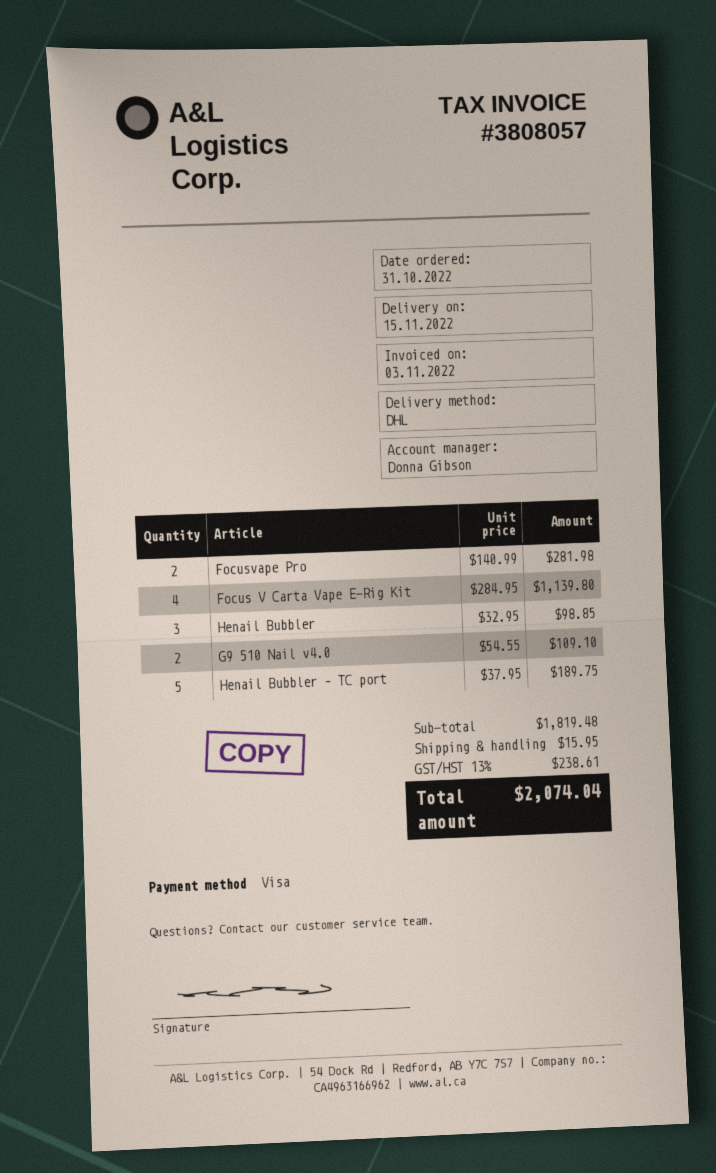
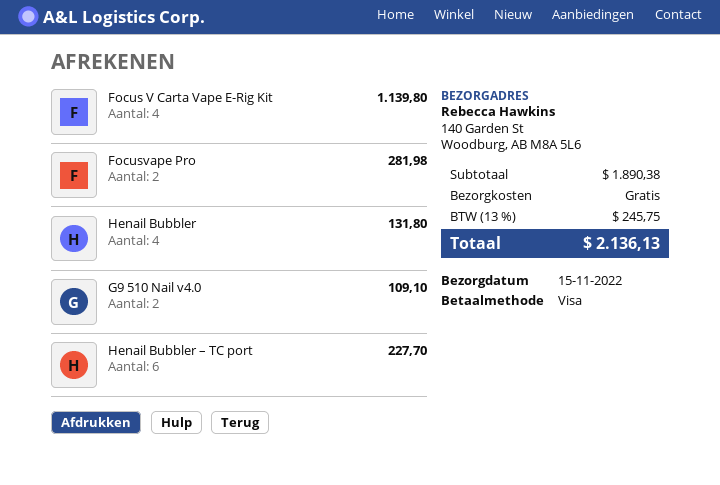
Henail Bubbler: 3 for 98.85 -> 4 for 131.80
Henail Bubbler – TC port: 5 for 189.75 -> 6 for 227.70
subtotal: 1819.48 -> 1890.38
shipping: 15.95 -> 0.00
tax: 13% = 238.61 -> 13% = 245.75
total: 2074.04 -> 2136.13

